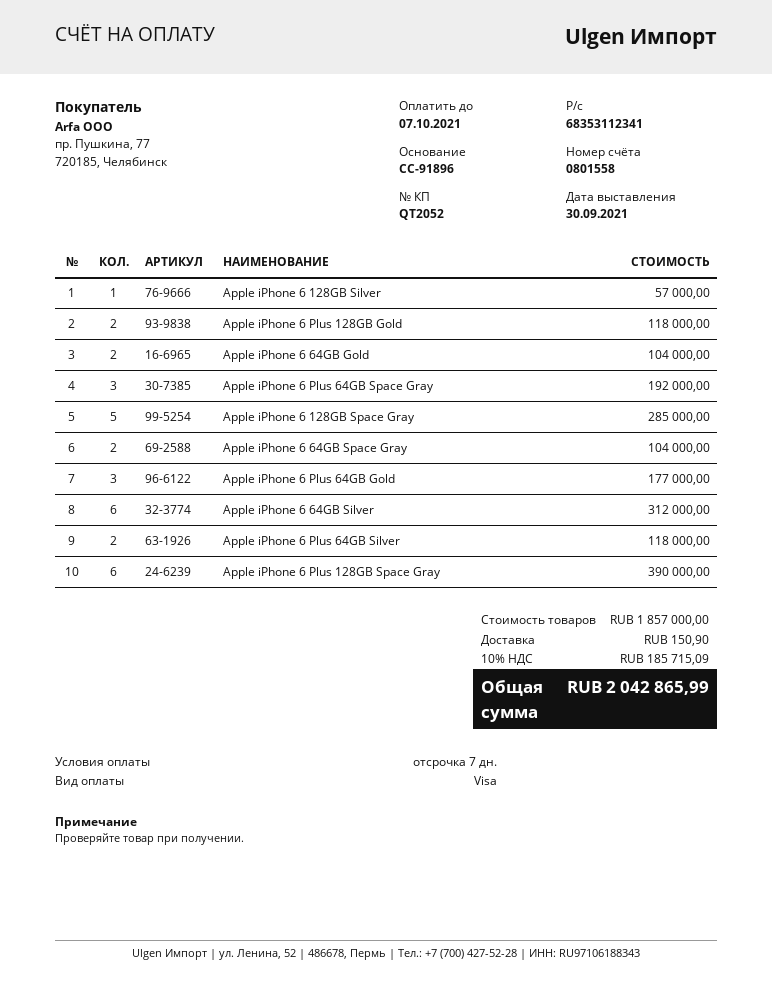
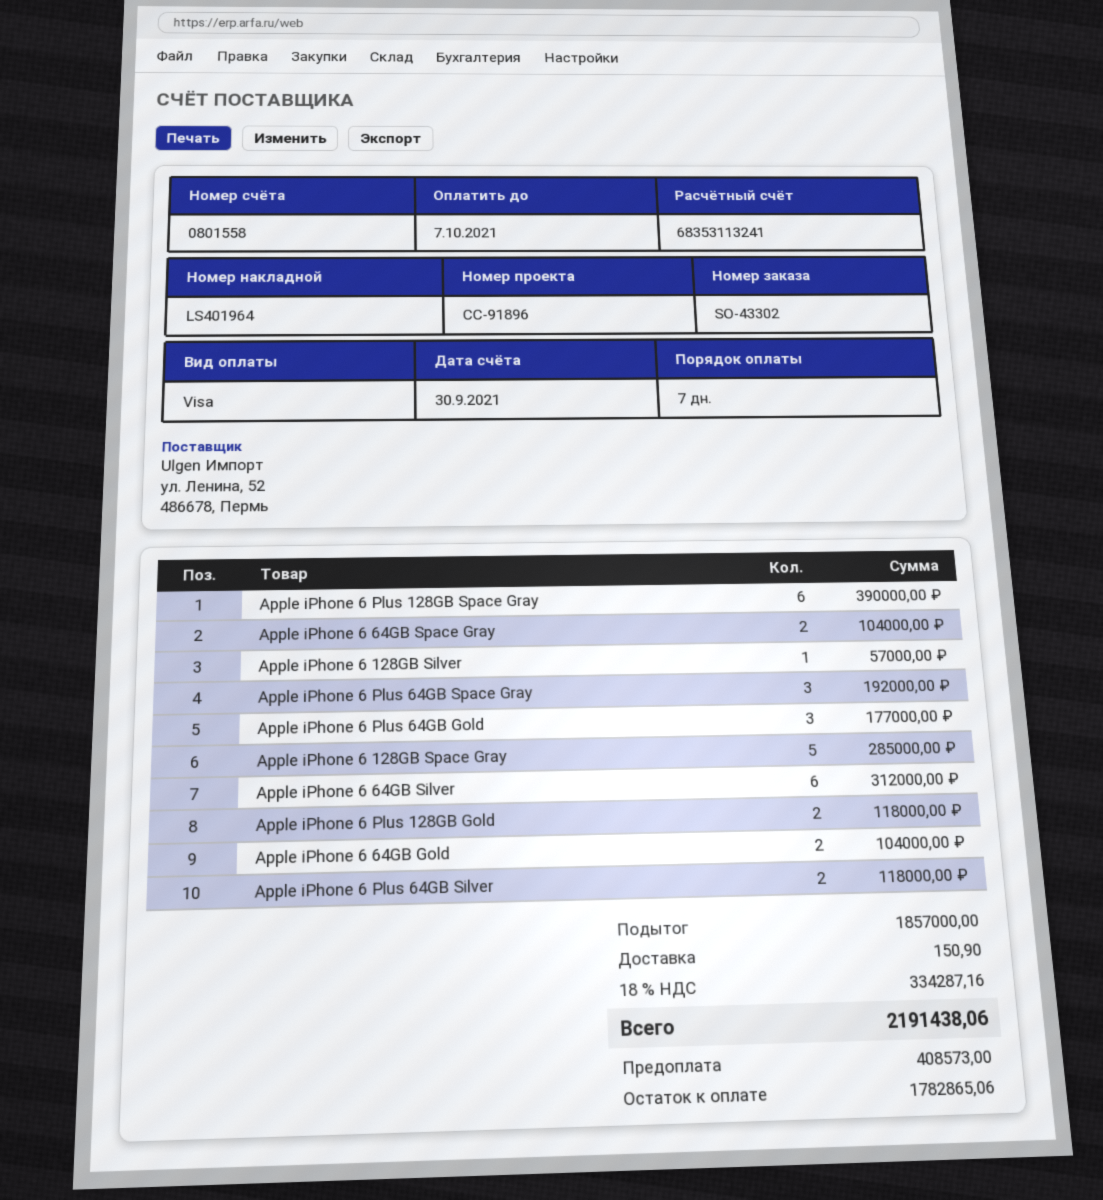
bank account: 68353112341 -> 68353113241
tax: 10% = 185715.09 -> 18% = 334287.16
total: 2042865.99 -> 2191438.06

